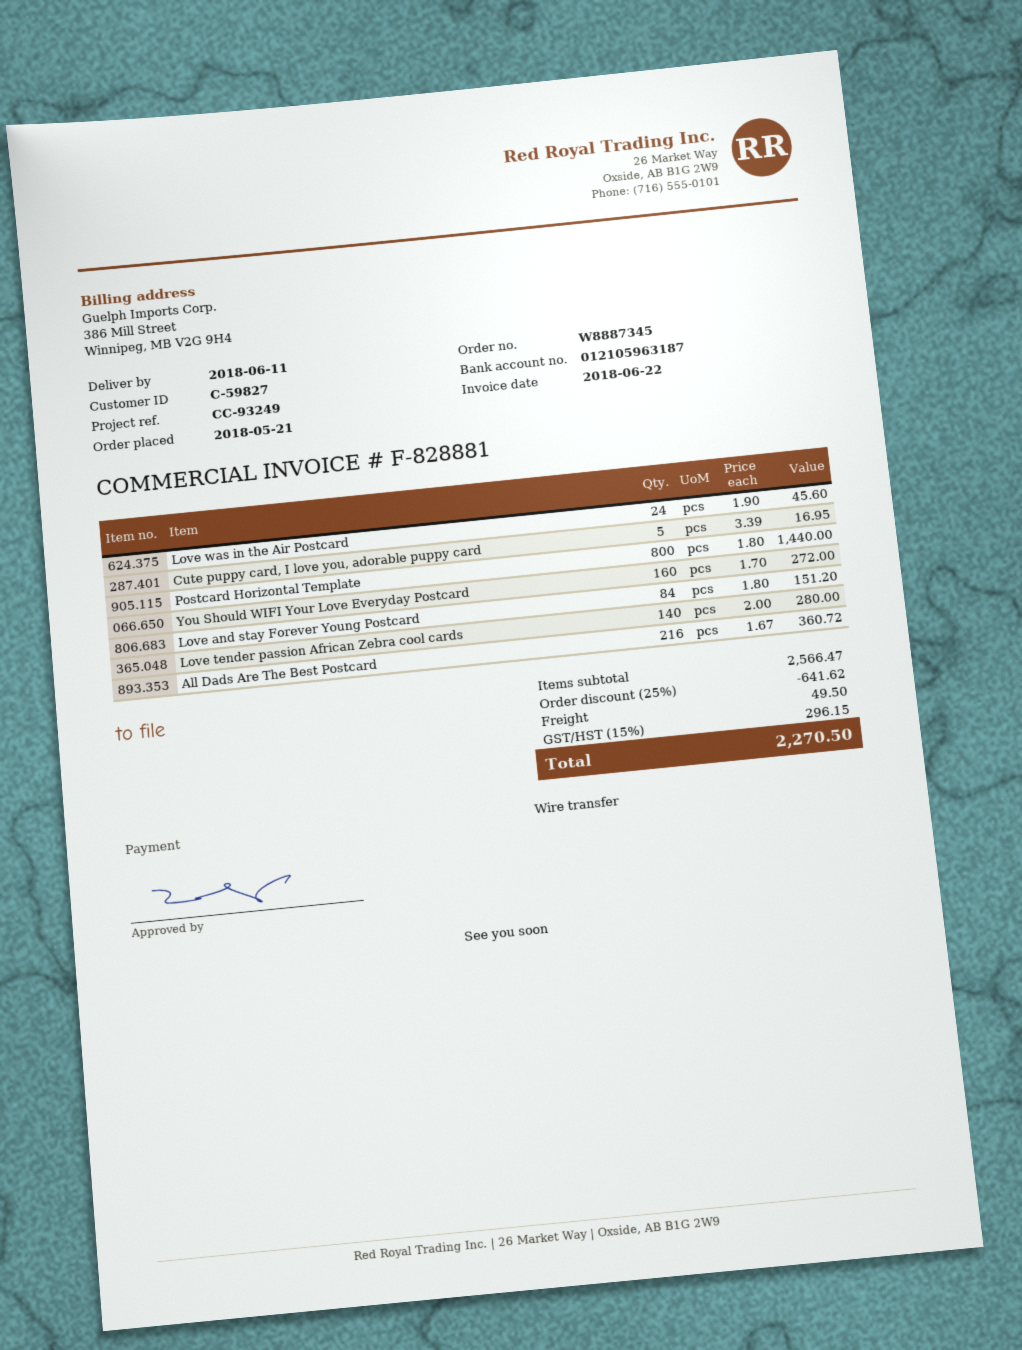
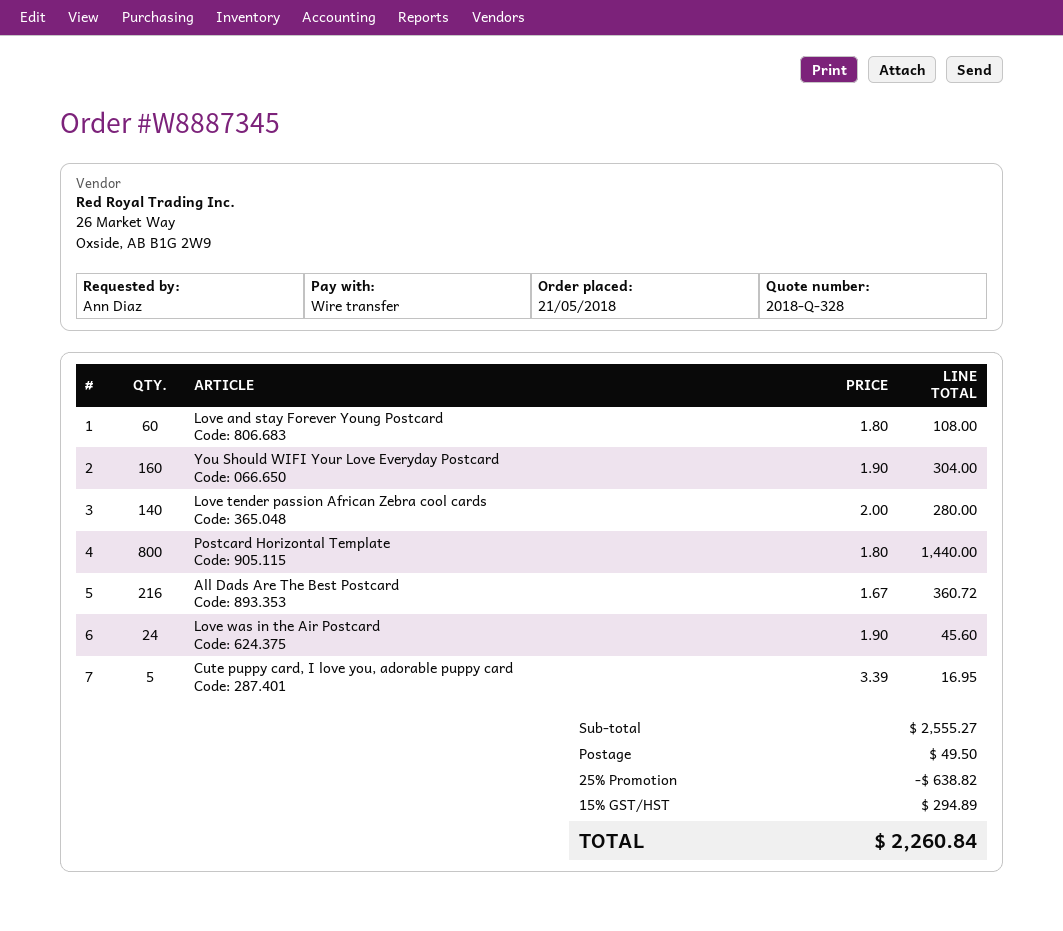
You Should WIFI Your Love Everyday Postcard: 160 x 1.70 = 272.00 -> 160 x 1.90 = 304.00
Love and stay Forever Young Postcard: 84 x 1.80 = 151.20 -> 60 x 1.80 = 108.00
subtotal: 2566.47 -> 2555.27
discount: 25% = 641.62 -> 25% = 638.82
tax: 15% = 296.15 -> 15% = 294.89
total: 2270.50 -> 2260.84

